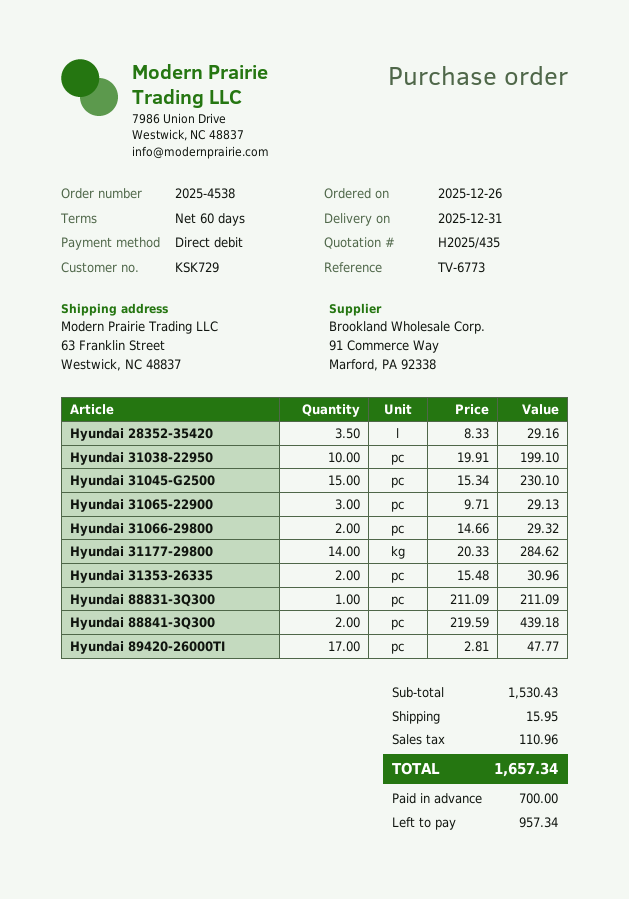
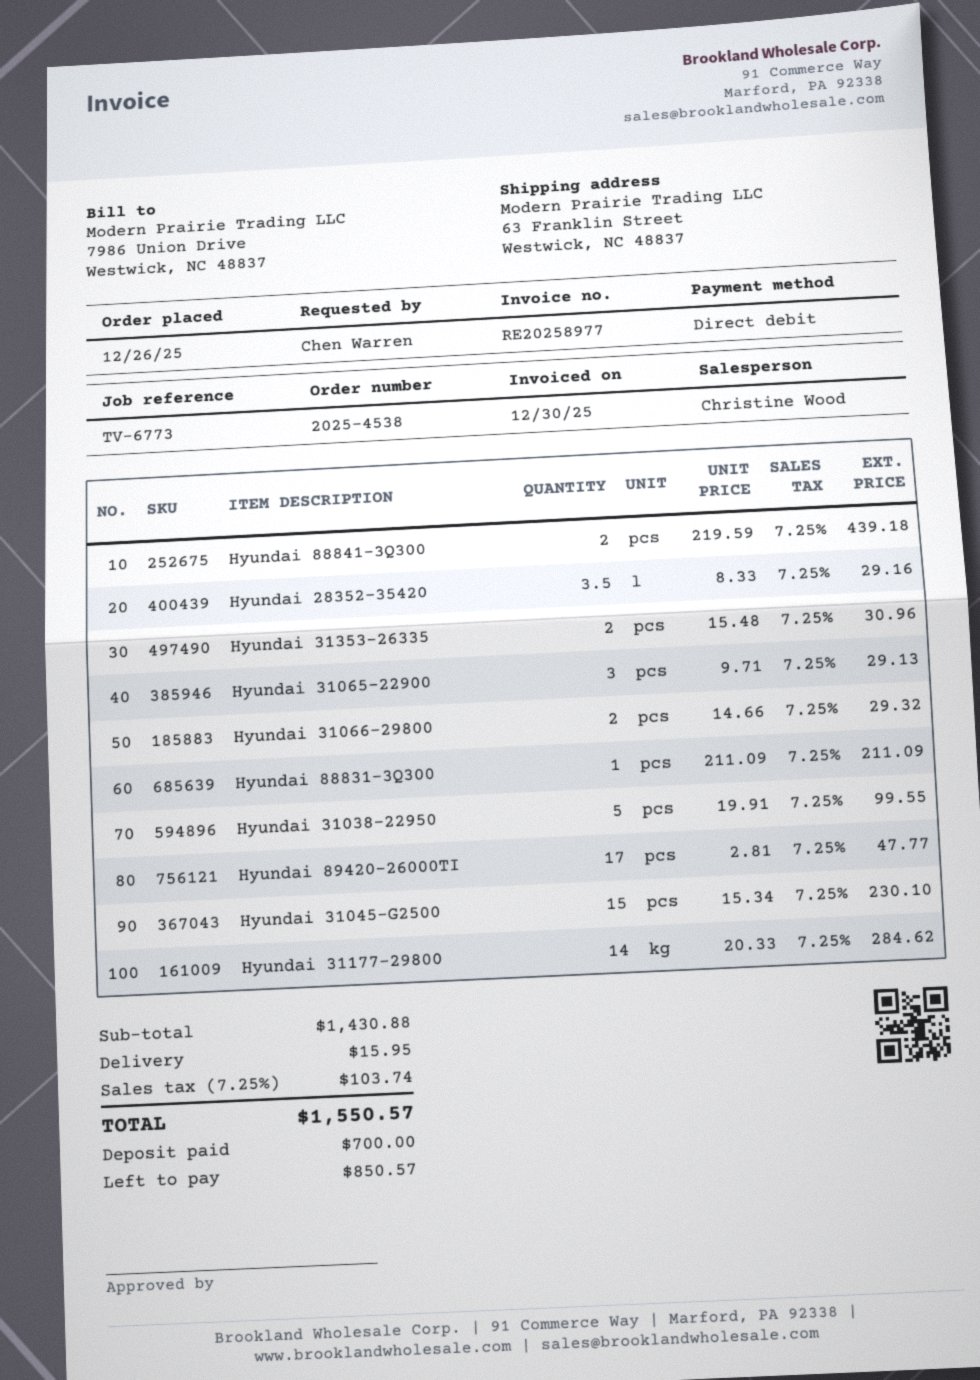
Hyundai 31038-22950: 10 x 19.91 = 199.10 -> 5 x 19.91 = 99.55
subtotal: 1530.43 -> 1430.88
tax: 110.96 -> 103.74
total: 1657.34 -> 1550.57
balance: 957.34 -> 850.57

